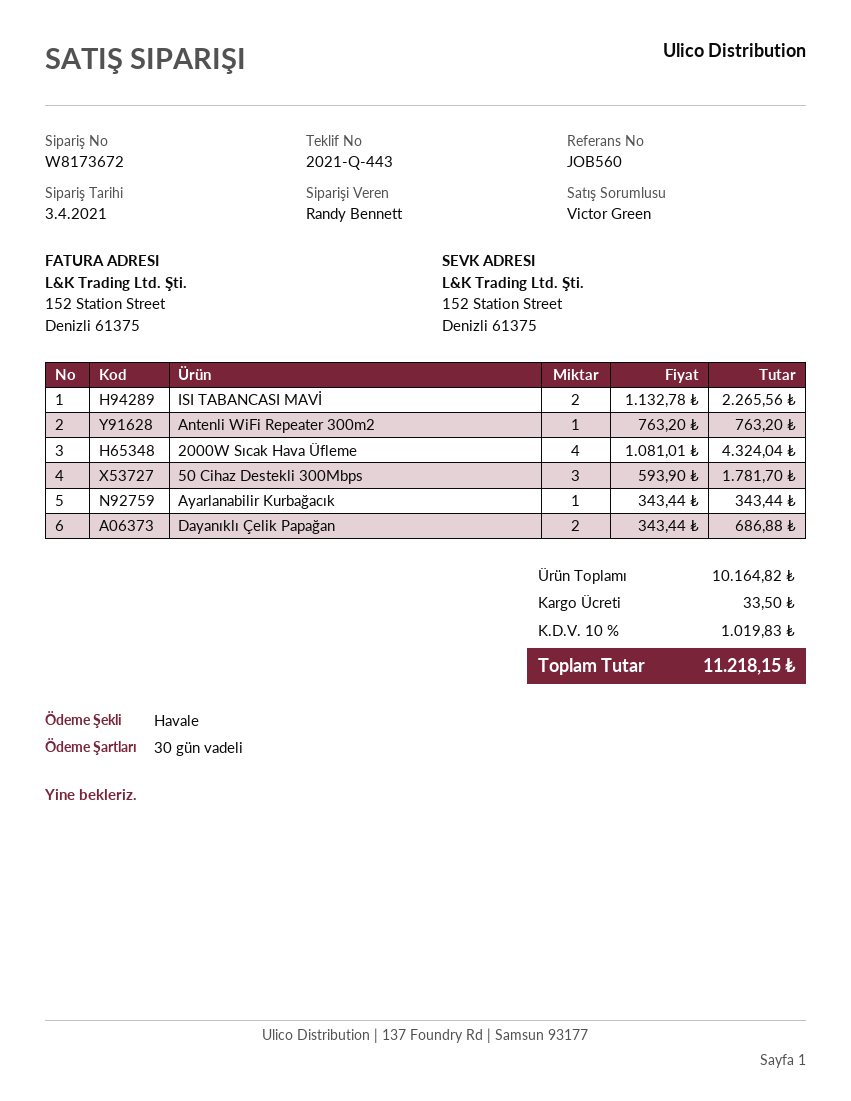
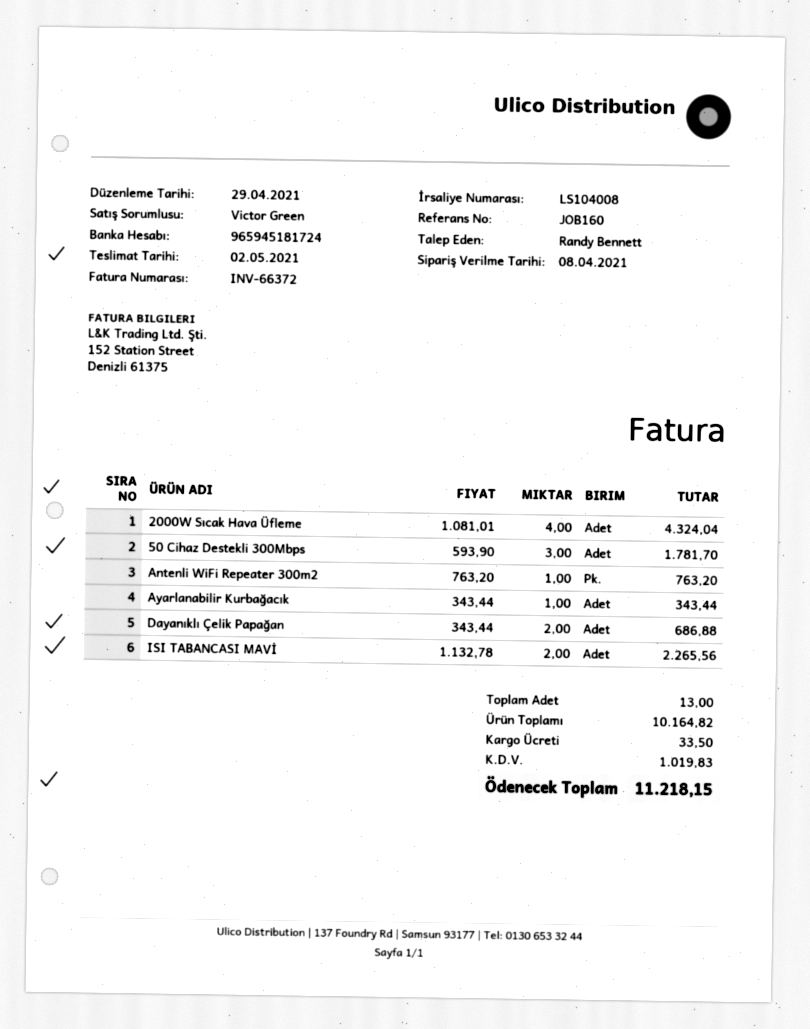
order date: 2021-04-03 -> 2021-04-08
reference: JOB560 -> JOB160

